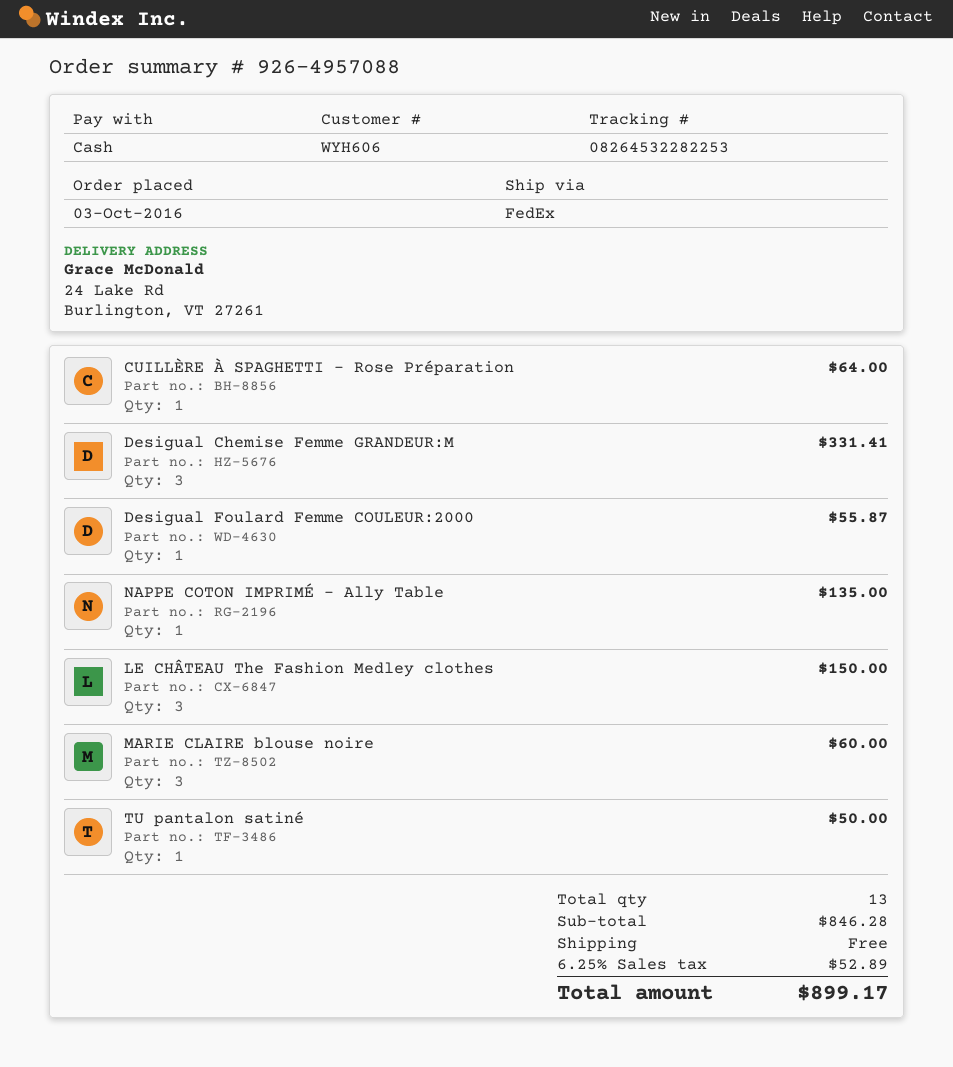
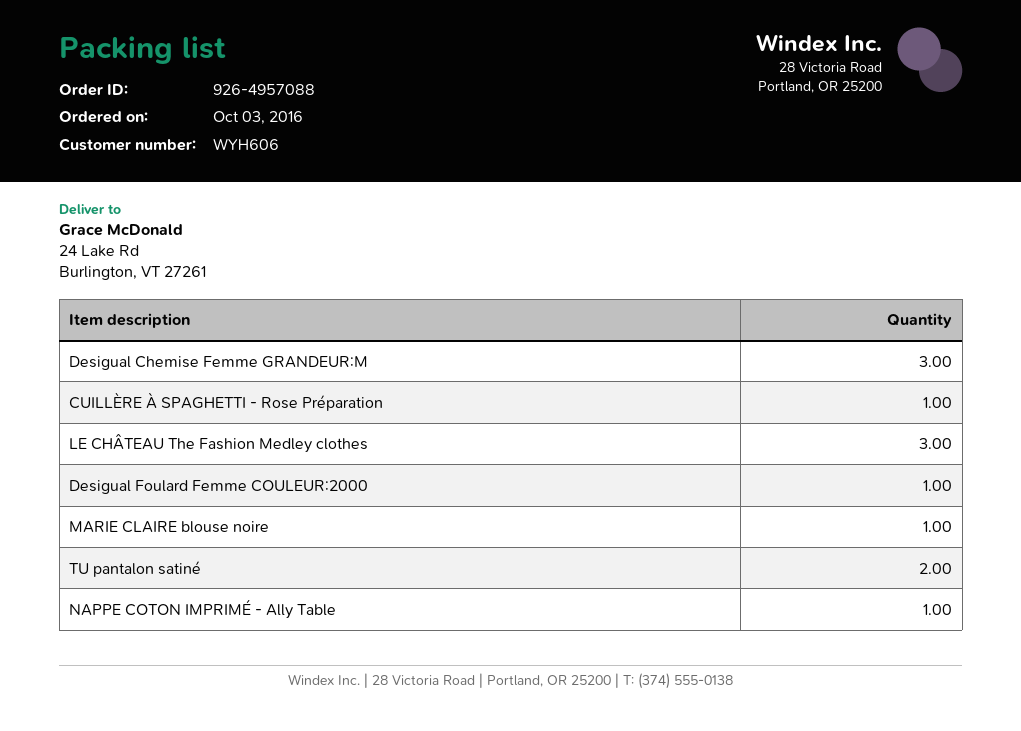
MARIE CLAIRE blouse noire: 3 -> 1
TU pantalon satiné: 1 -> 2

